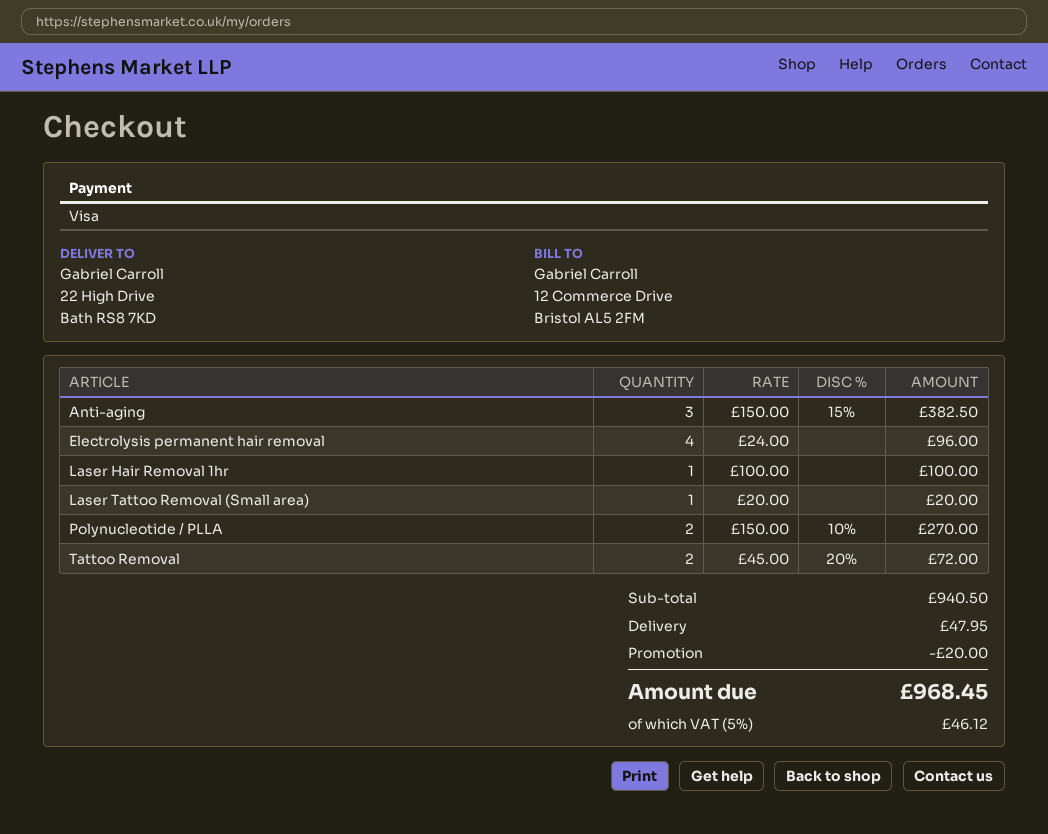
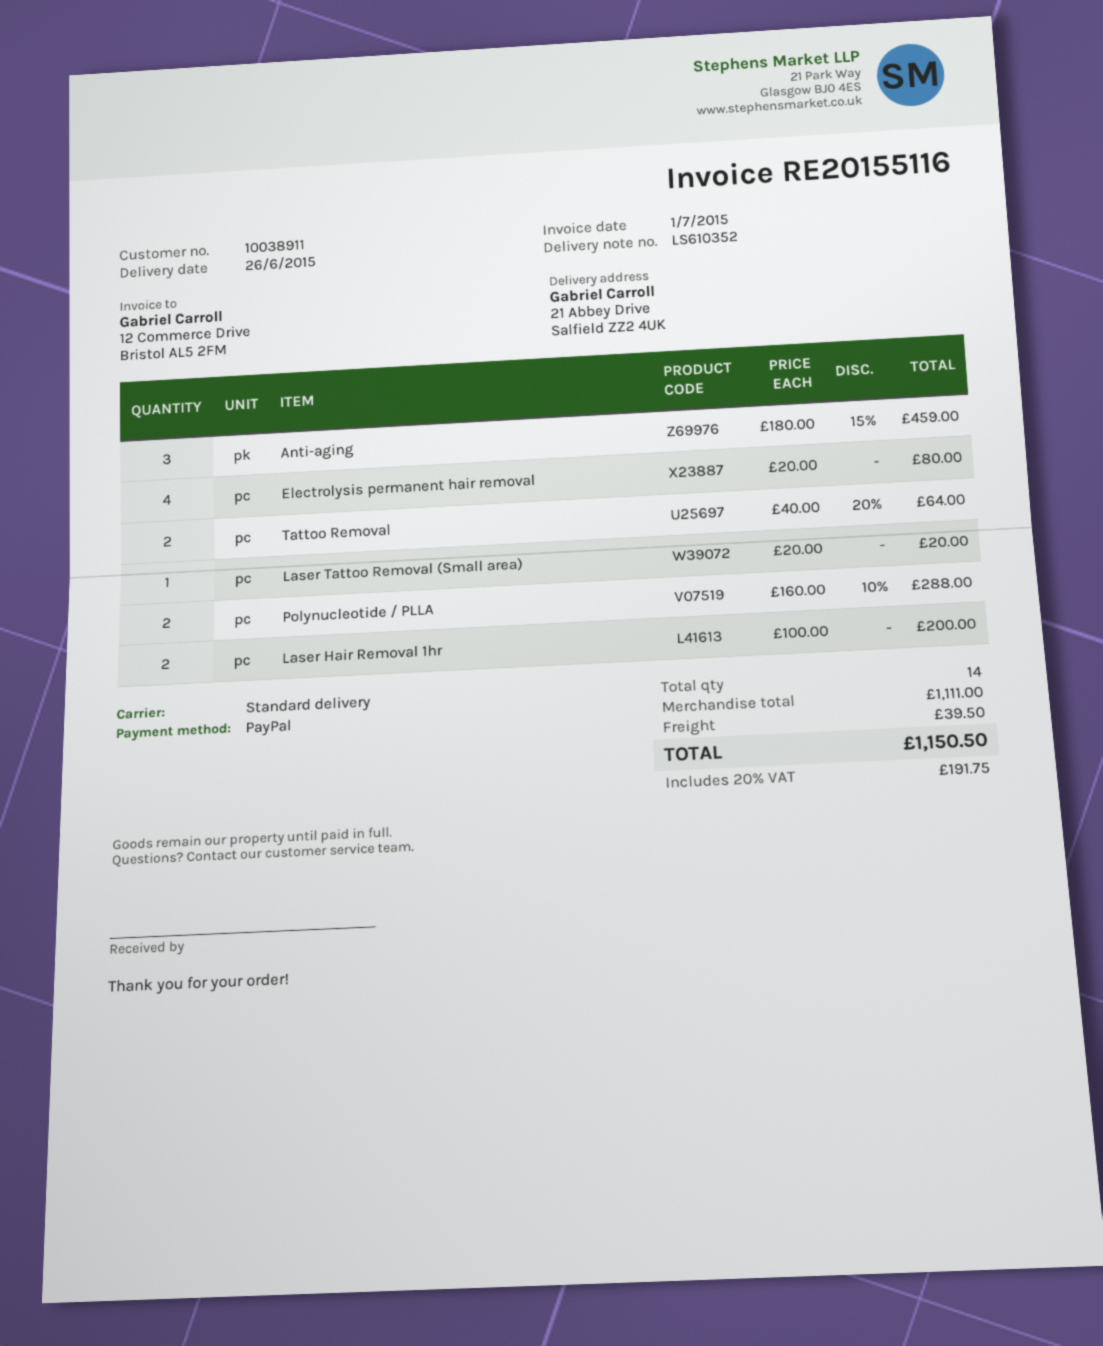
payment method: Visa -> PayPal
ship to: 22 High Drive, Bath RS8 7KD -> 21 Abbey Drive, Salfield ZZ2 4UK
Anti-aging: 3 x 150.00 - 15% = 382.50 -> 3 x 180.00 - 15% = 459.00
Electrolysis permanent hair removal: 4 x 24.00 = 96.00 -> 4 x 20.00 = 80.00
Laser Hair Removal 1hr: 1 x 100.00 = 100.00 -> 2 x 100.00 = 200.00
Polynucleotide / PLLA: 2 x 150.00 - 10% = 270.00 -> 2 x 160.00 - 10% = 288.00
Tattoo Removal: 2 x 45.00 - 20% = 72.00 -> 2 x 40.00 - 20% = 64.00
subtotal: 940.50 -> 1111.00
discount: 20.00 -> none
shipping: 47.95 -> 39.50
tax: 5% = 46.12 -> 20% = 191.75
total: 968.45 -> 1150.50

